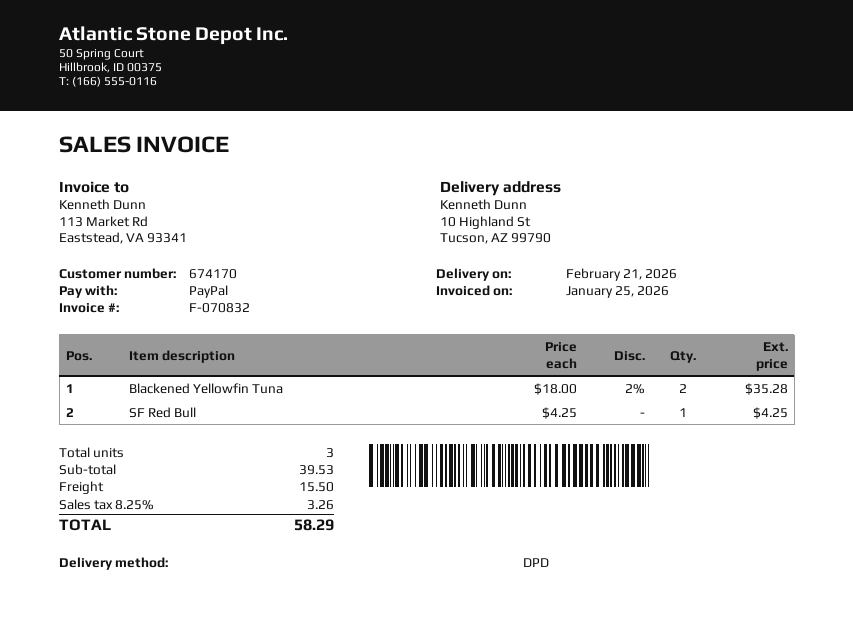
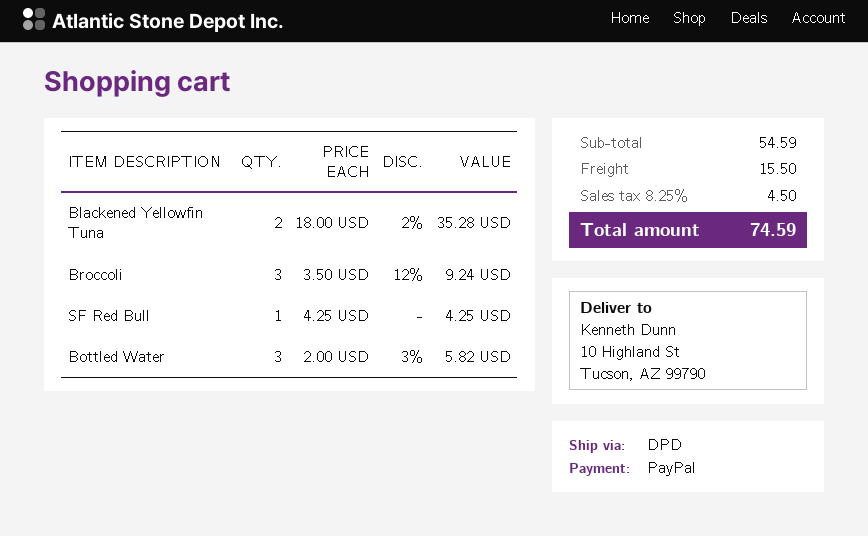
Broccoli: none -> 3 x 3.50 - 12% = 9.24
Bottled Water: none -> 3 x 2.00 - 3% = 5.82
subtotal: 39.53 -> 54.59
tax: 8.25% = 3.26 -> 8.25% = 4.50
total: 58.29 -> 74.59

